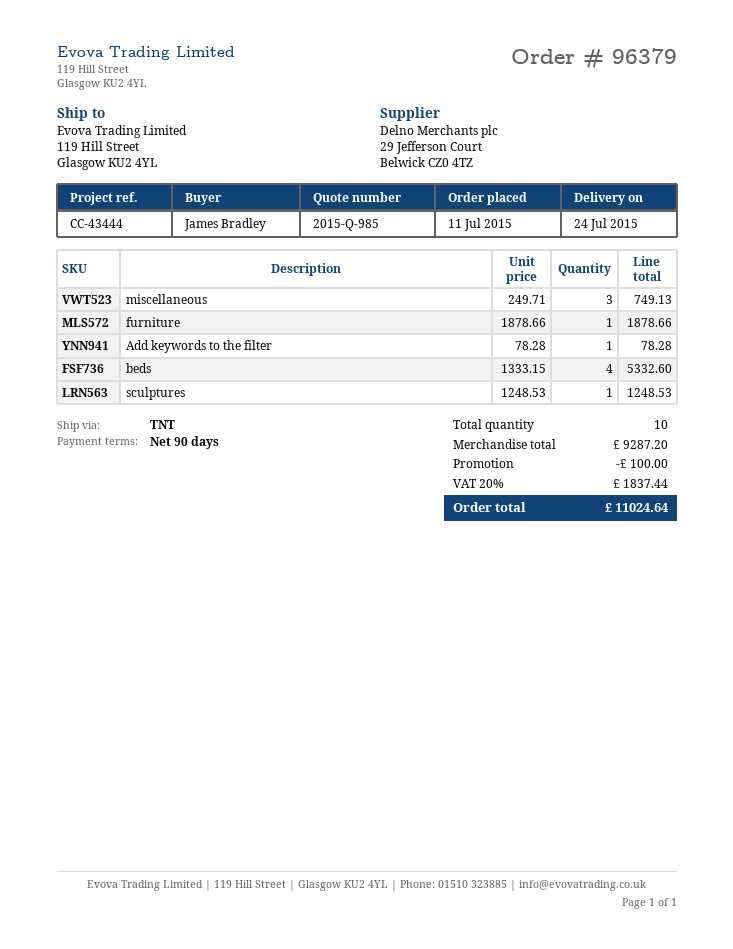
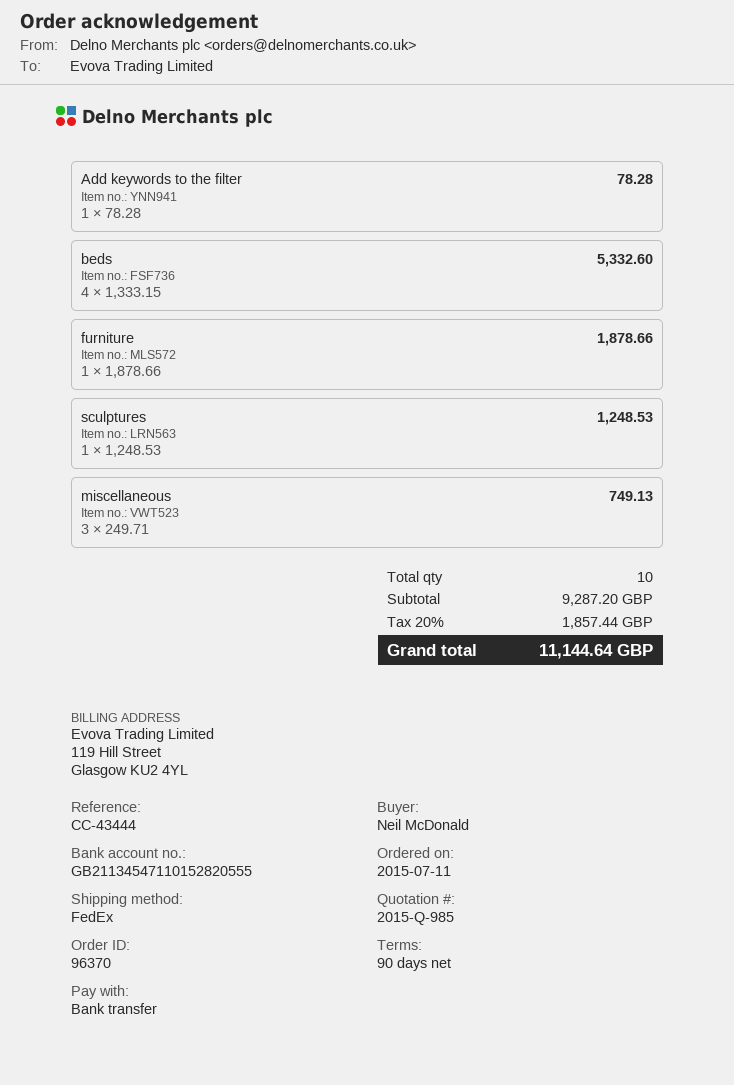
order number: 96379 -> 96370
ordered by: James Bradley -> Neil McDonald
shipping method: TNT -> FedEx
discount: 100.00 -> none
tax: 20% = 1837.44 -> 20% = 1857.44
total: 11024.64 -> 11144.64

